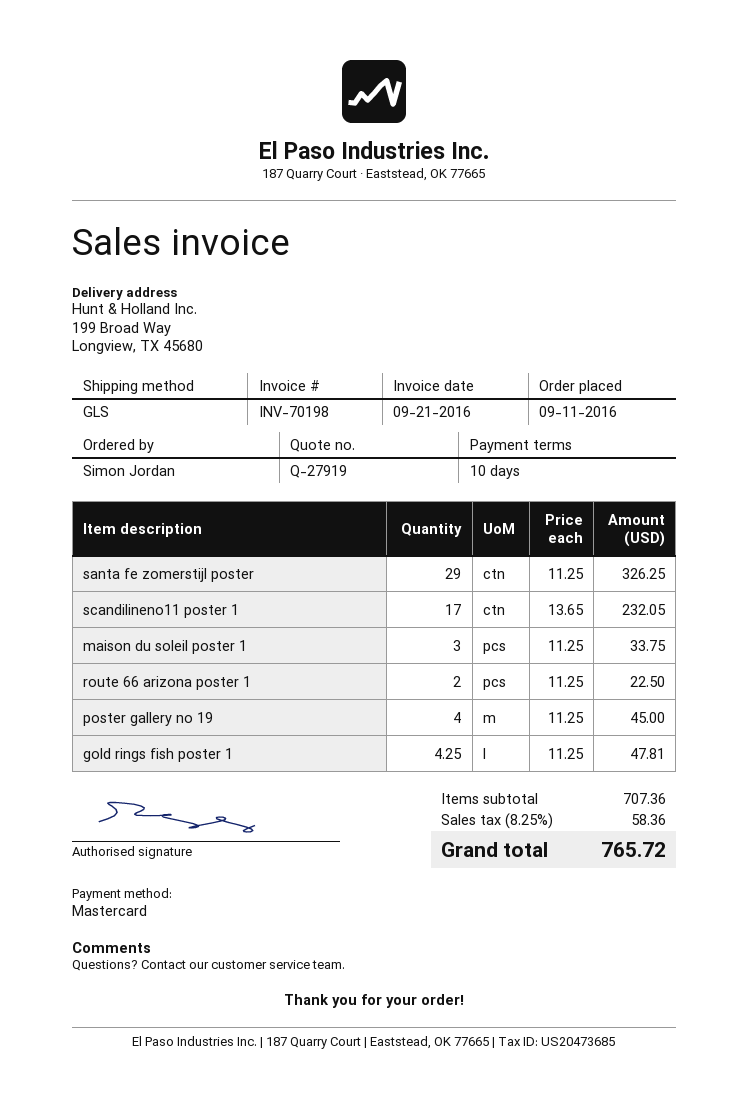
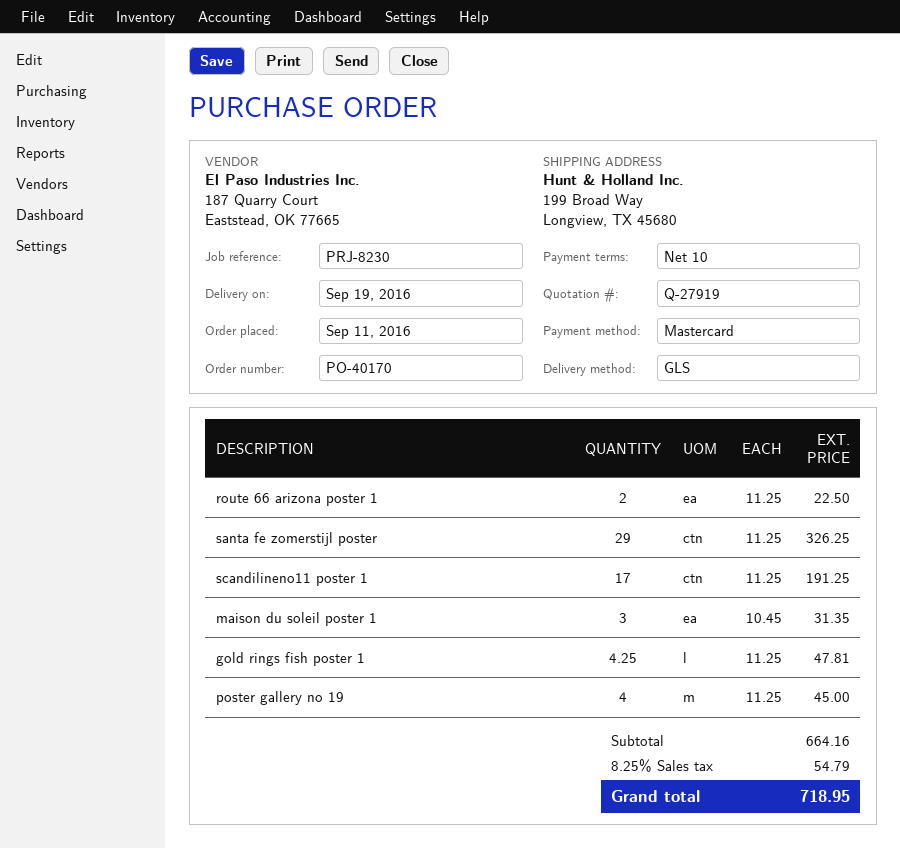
scandilineno11 poster 1: 17 x 13.65 = 232.05 -> 17 x 11.25 = 191.25
maison du soleil poster 1: 3 x 11.25 = 33.75 -> 3 x 10.45 = 31.35
subtotal: 707.36 -> 664.16
tax: 8.25% = 58.36 -> 8.25% = 54.79
total: 765.72 -> 718.95

